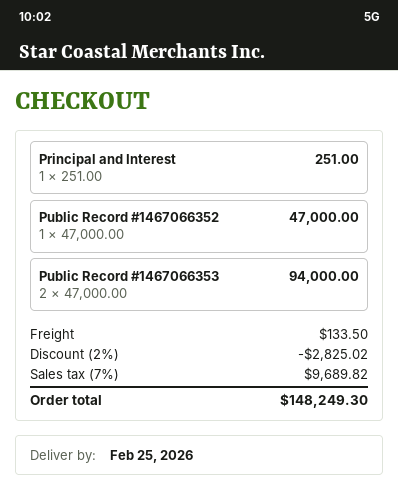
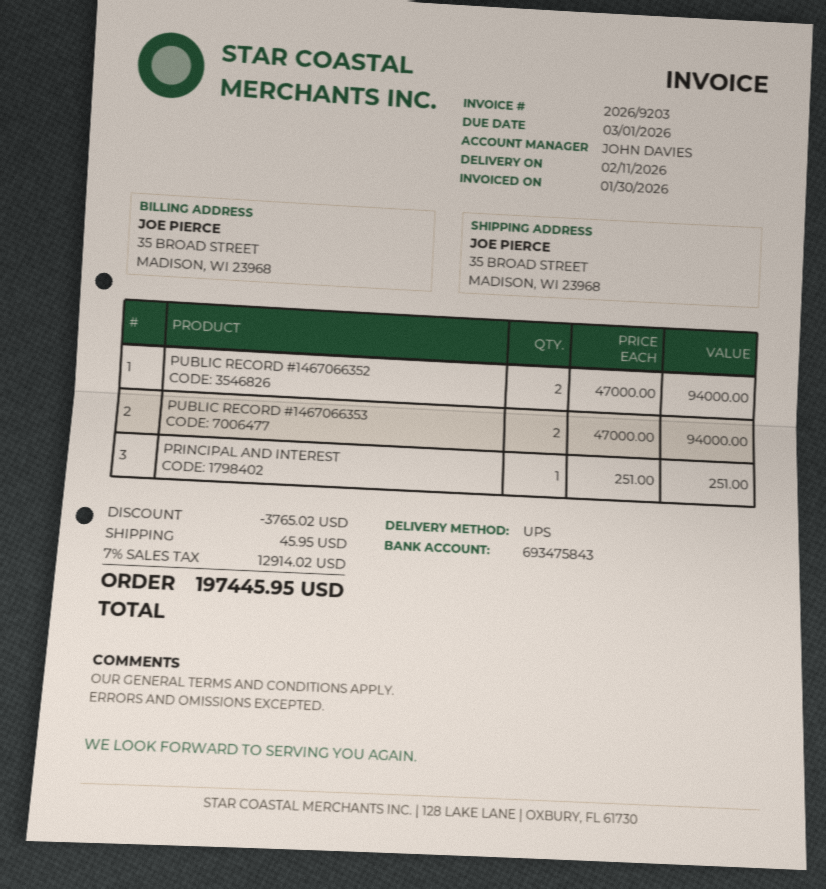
delivery date: 2026-02-25 -> 2026-02-11
Public Record #1467066352: 1 x 47000.00 = 47000.00 -> 2 x 47000.00 = 94000.00
discount: 2825.02 -> 3765.02
shipping: 133.50 -> 45.95
tax: 7% = 9689.82 -> 7% = 12914.02
total: 148249.30 -> 197445.95

